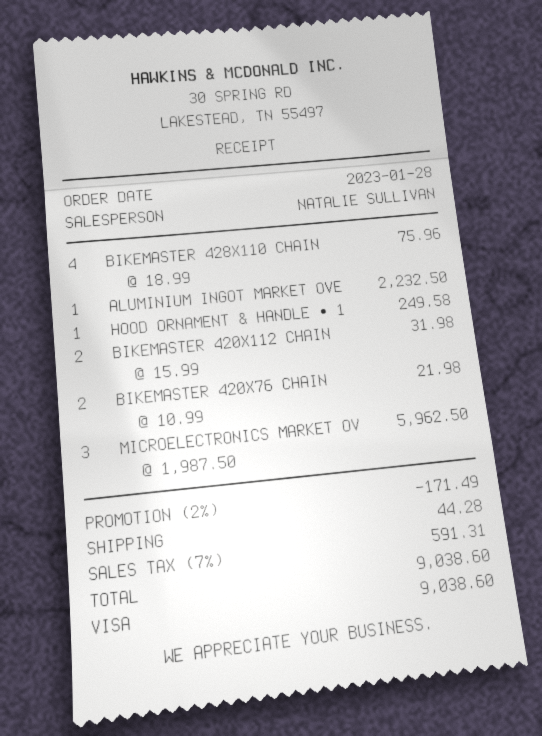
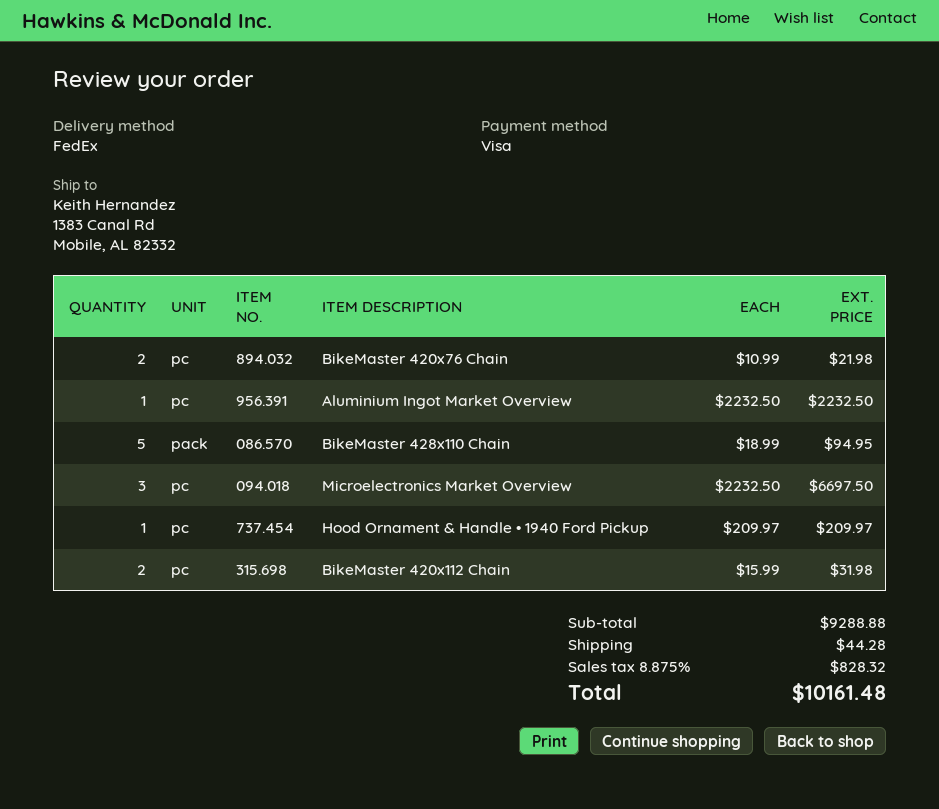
BIKEMASTER 428X110 CHAIN: 4 x 18.99 = 75.96 -> 5 x 18.99 = 94.95
HOOD ORNAMENT & HANDLE • 1: 1 x 249.58 = 249.58 -> 1 x 209.97 = 209.97
MICROELECTRONICS MARKET OV: 3 x 1987.50 = 5962.50 -> 3 x 2232.50 = 6697.50
discount: 2% = 171.49 -> none
tax: 7% = 591.31 -> 8.875% = 828.32
total: 9038.60 -> 10161.48

